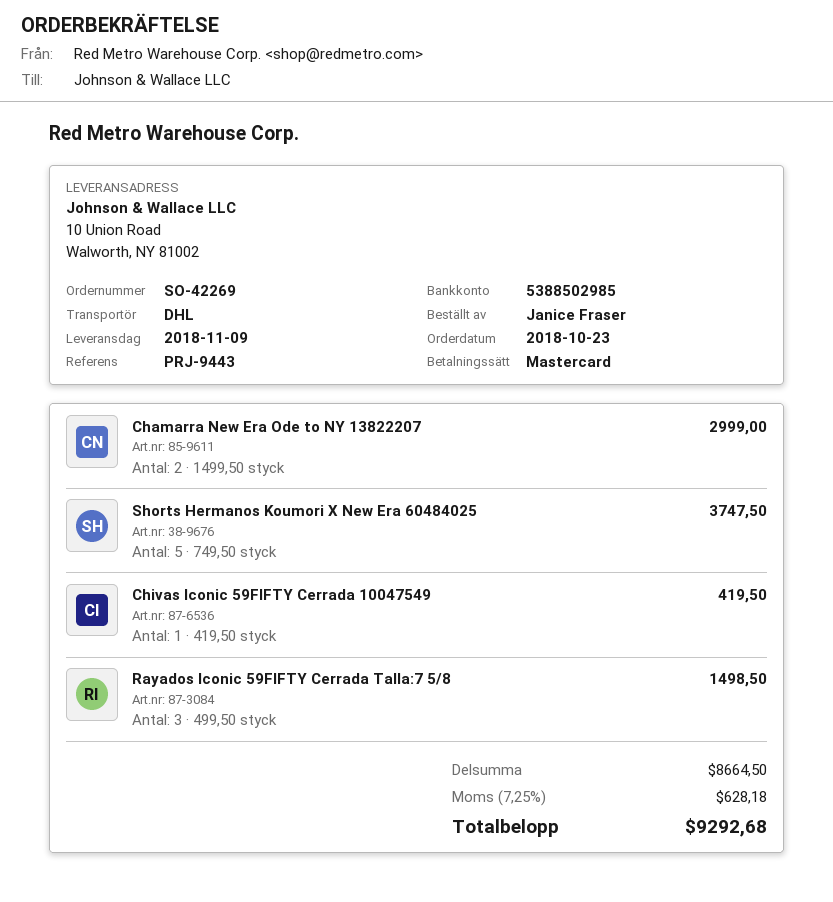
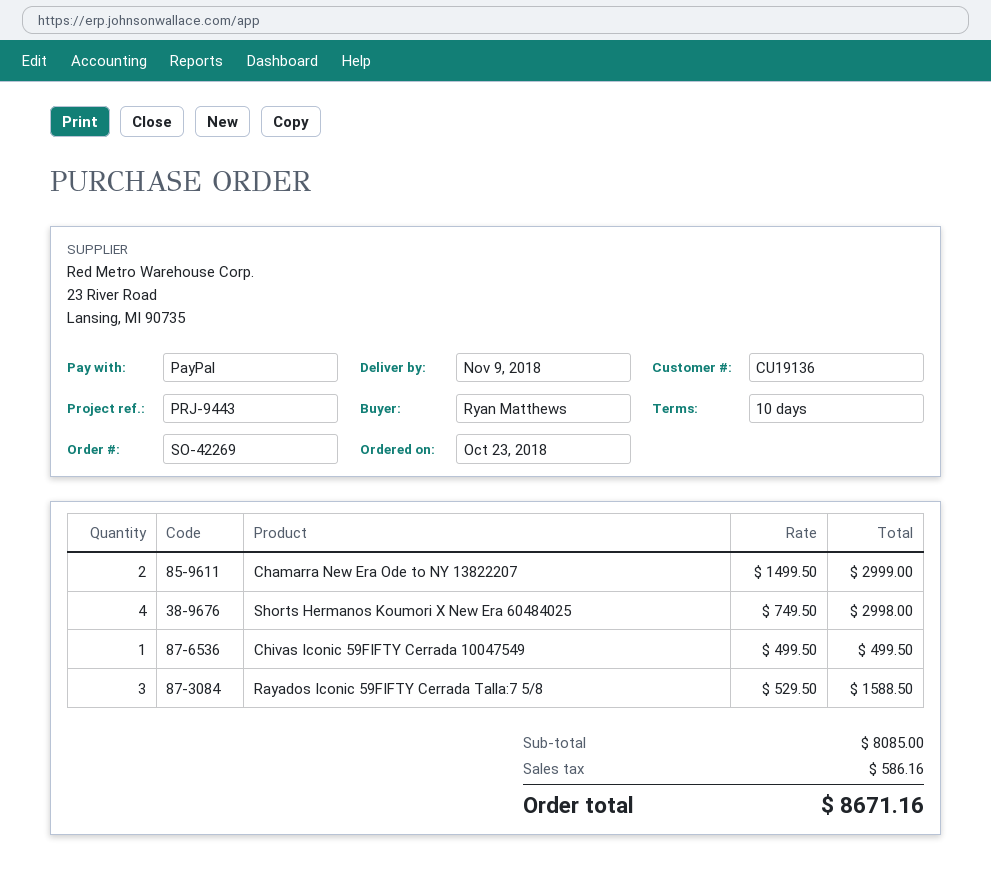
ordered by: Janice Fraser -> Ryan Matthews
payment method: Mastercard -> PayPal
Shorts Hermanos Koumori X New Era 60484025: 5 x 749.50 = 3747.50 -> 4 x 749.50 = 2998.00
Chivas Iconic 59FIFTY Cerrada 10047549: 1 x 419.50 = 419.50 -> 1 x 499.50 = 499.50
Rayados Iconic 59FIFTY Cerrada Talla:7 5/8: 3 x 499.50 = 1498.50 -> 3 x 529.50 = 1588.50
subtotal: 8664.50 -> 8085.00
tax: 628.18 -> 586.16
total: 9292.68 -> 8671.16

